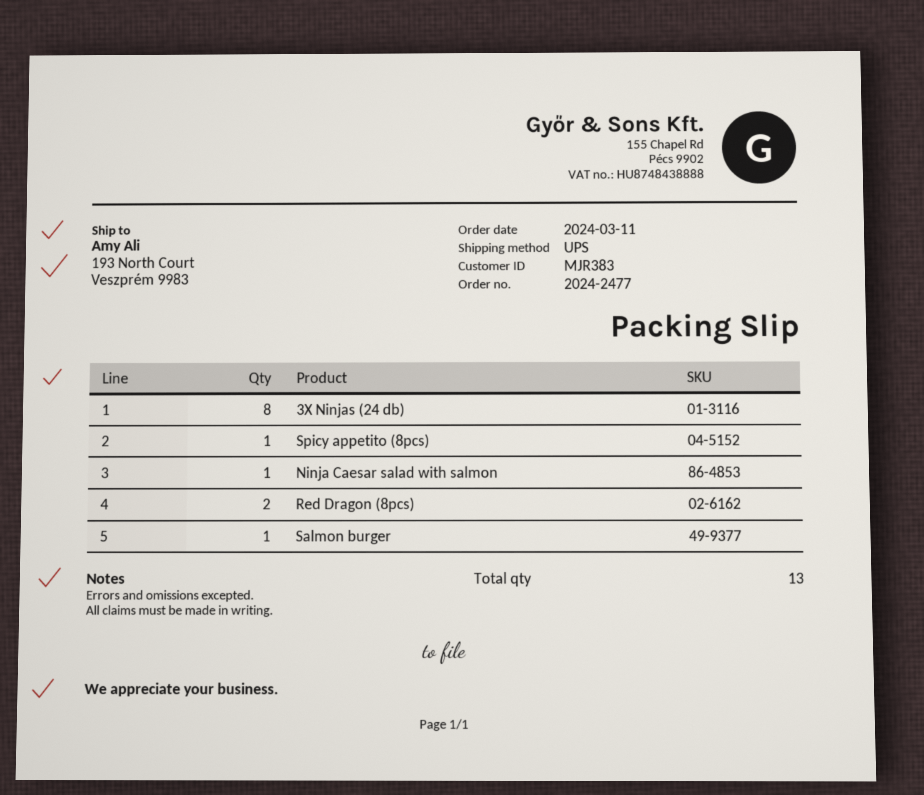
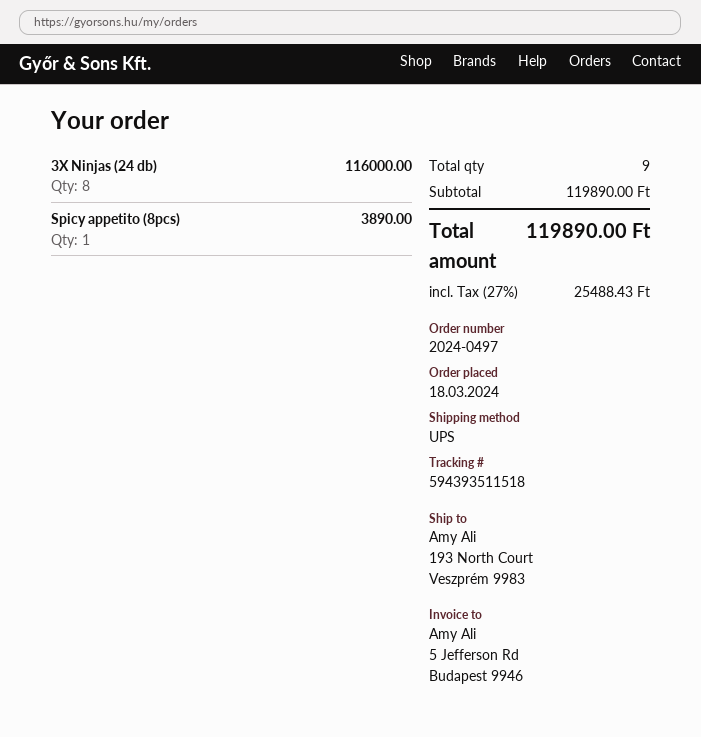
order number: 2024-2477 -> 2024-0497
order date: 2024-03-11 -> 2024-03-18
Ninja Caesar salad with salmon: 1 -> none
Red Dragon (8pcs): 2 -> none
Salmon burger: 1 -> none
total quantity: 13 -> 9

